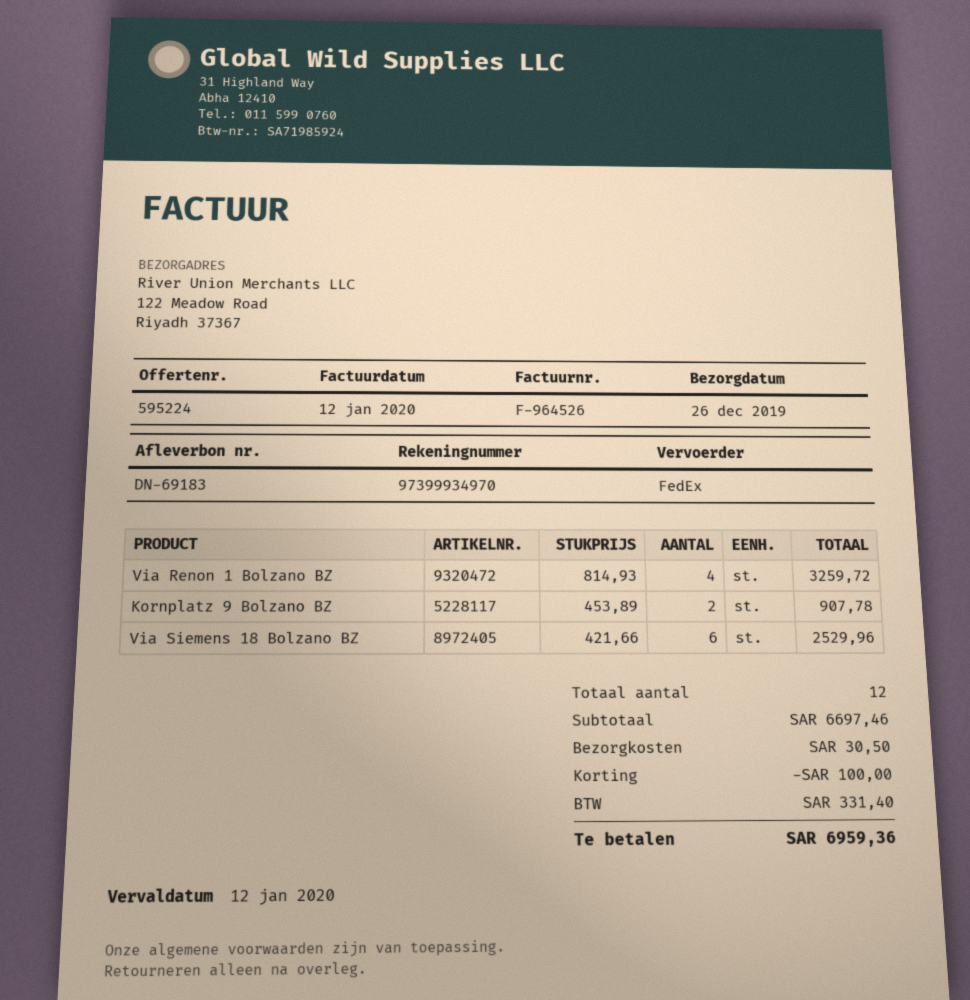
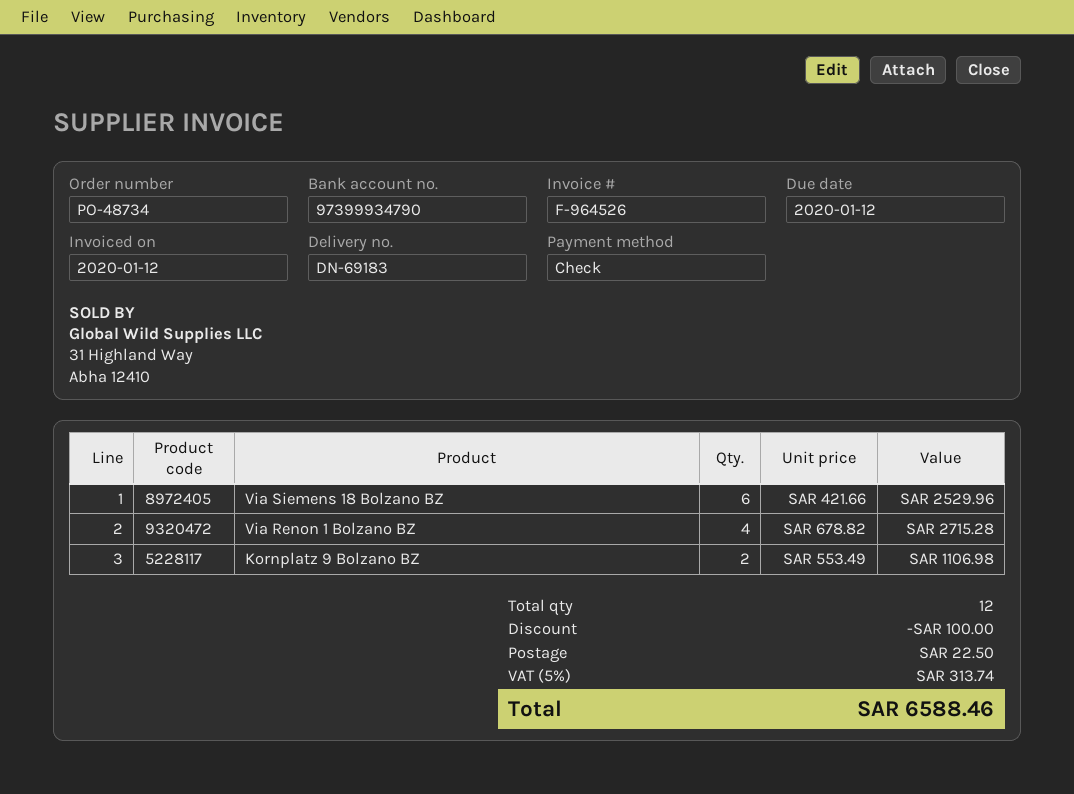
bank account: 97399934970 -> 97399934790
Via Renon 1 Bolzano BZ: 4 x 814.93 = 3259.72 -> 4 x 678.82 = 2715.28
Kornplatz 9 Bolzano BZ: 2 x 453.89 = 907.78 -> 2 x 553.49 = 1106.98
shipping: 30.50 -> 22.50
tax: 331.40 -> 313.74
total: 6959.36 -> 6588.46

